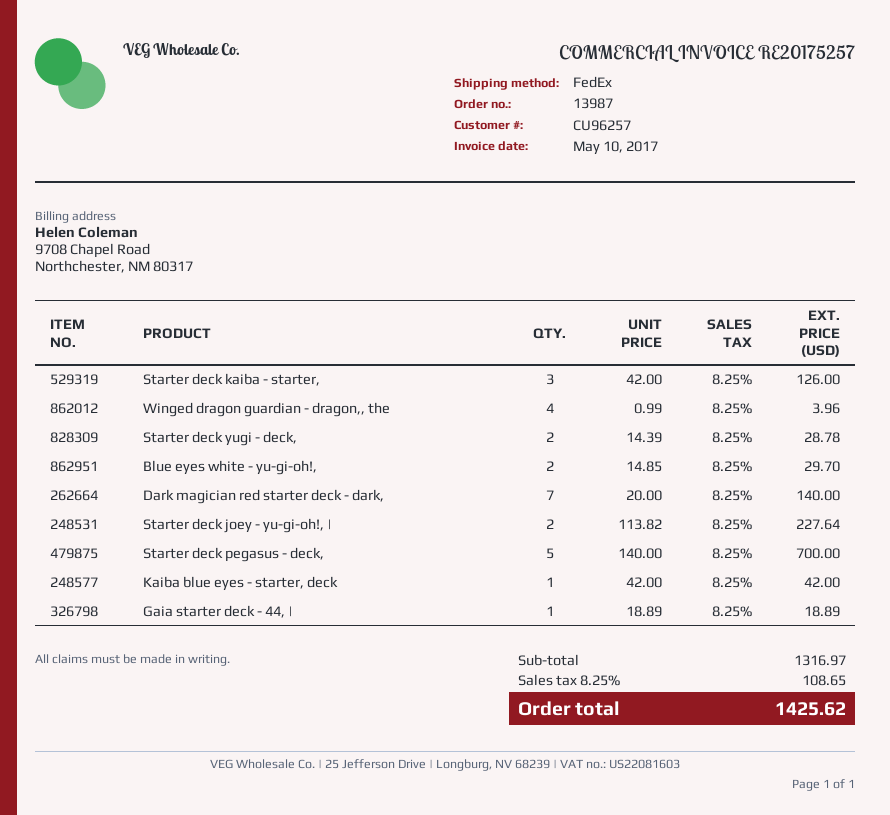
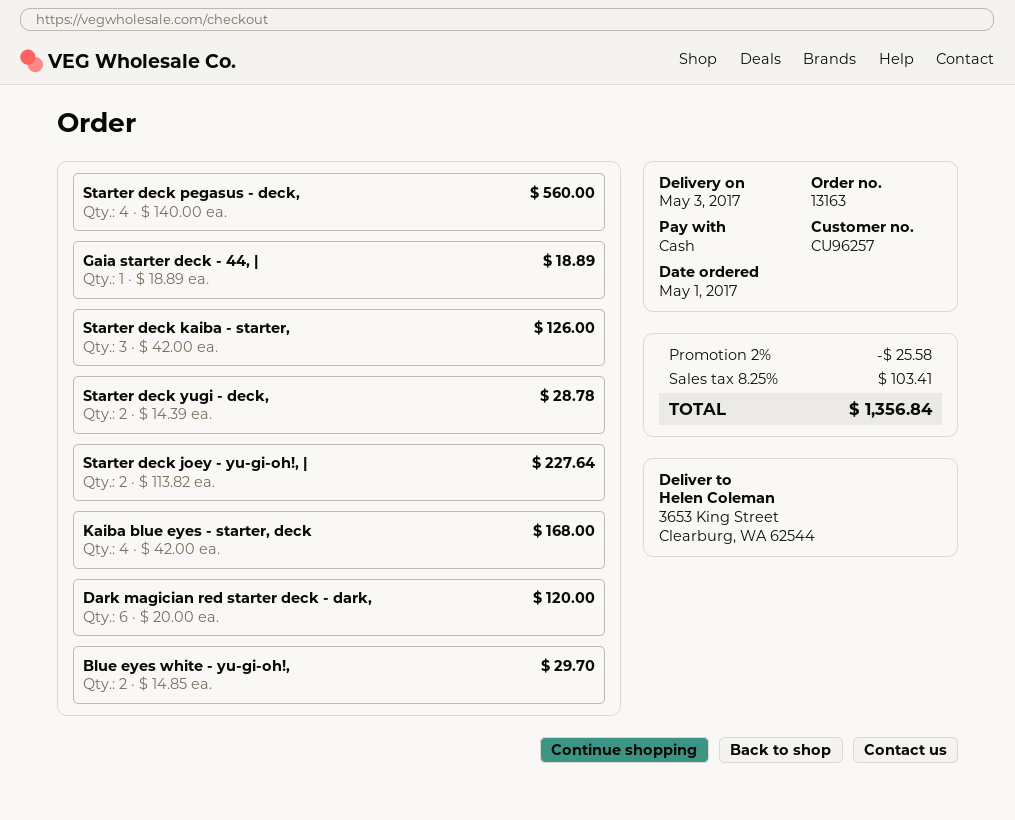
order number: 13987 -> 13163
Winged dragon guardian - dragon,, the: 4 x 0.99 = 3.96 -> none
Dark magician red starter deck - dark,: 7 x 20.00 = 140.00 -> 6 x 20.00 = 120.00
Starter deck pegasus - deck,: 5 x 140.00 = 700.00 -> 4 x 140.00 = 560.00
Kaiba blue eyes - starter, deck: 1 x 42.00 = 42.00 -> 4 x 42.00 = 168.00
discount: none -> 2% = 25.58
tax: 8.25% = 108.65 -> 8.25% = 103.41
total: 1425.62 -> 1356.84

